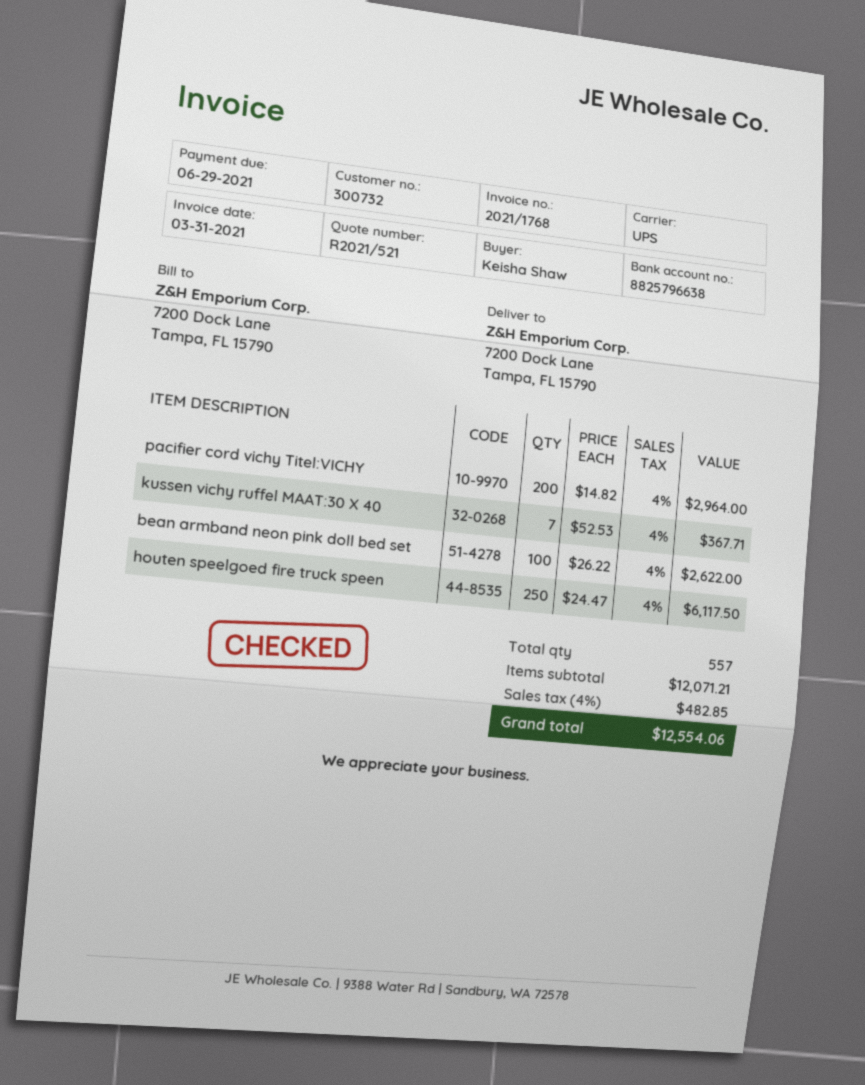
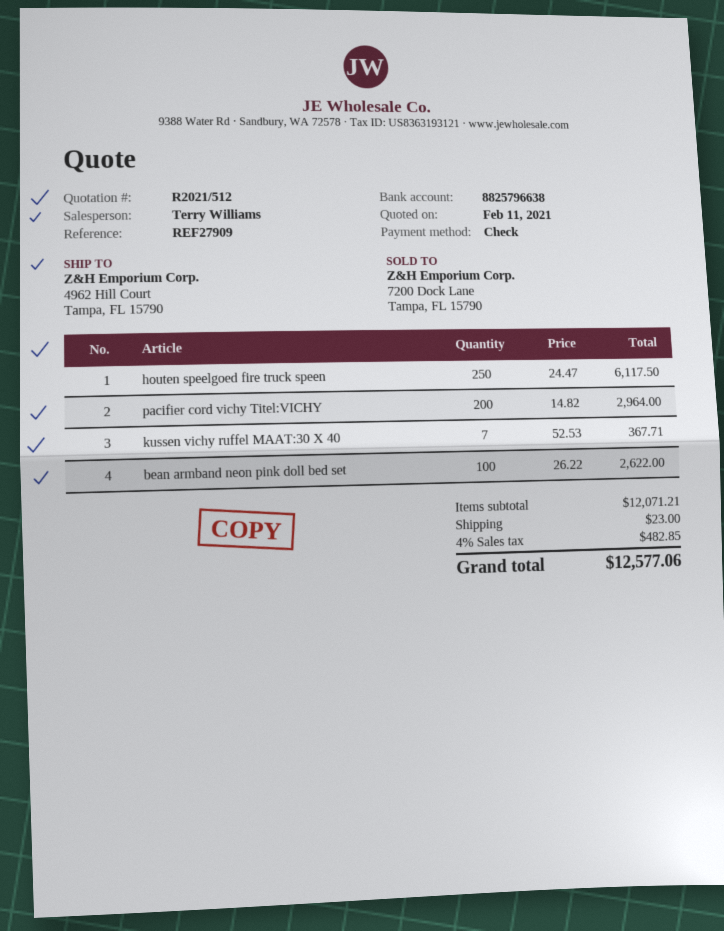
quote number: R2021/521 -> R2021/512
ship to: 7200 Dock Lane, Tampa, FL 15790 -> 4962 Hill Court, Tampa, FL 15790
shipping: none -> 23.00
total: 12554.06 -> 12577.06

